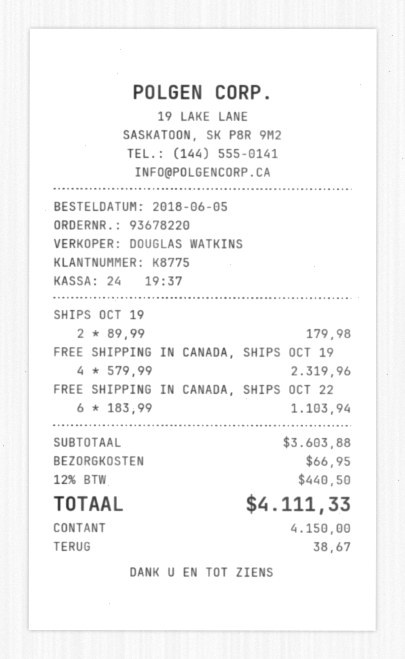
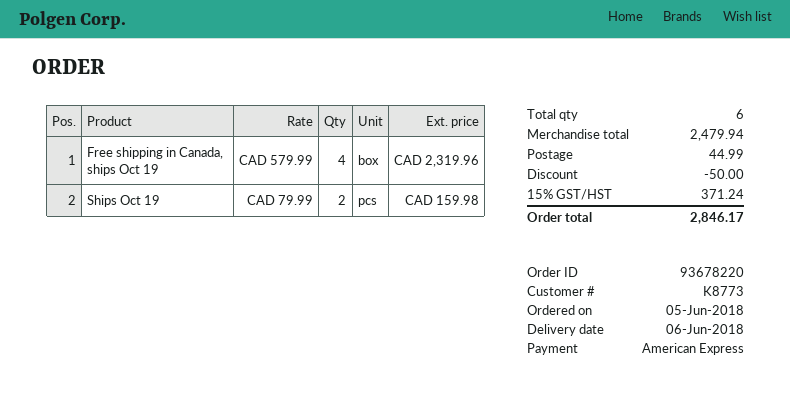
customer number: K8775 -> K8773
payment method: cash -> American Express
SHIPS OCT 19: 2 x 89.99 = 179.98 -> 2 x 79.99 = 159.98
FREE SHIPPING IN CANADA, SHIPS OCT 22: 6 x 183.99 = 1103.94 -> none
subtotal: 3603.88 -> 2479.94
discount: none -> 50.00
shipping: 66.95 -> 44.99
tax: 12% = 440.50 -> 15% = 371.24
total: 4111.33 -> 2846.17

